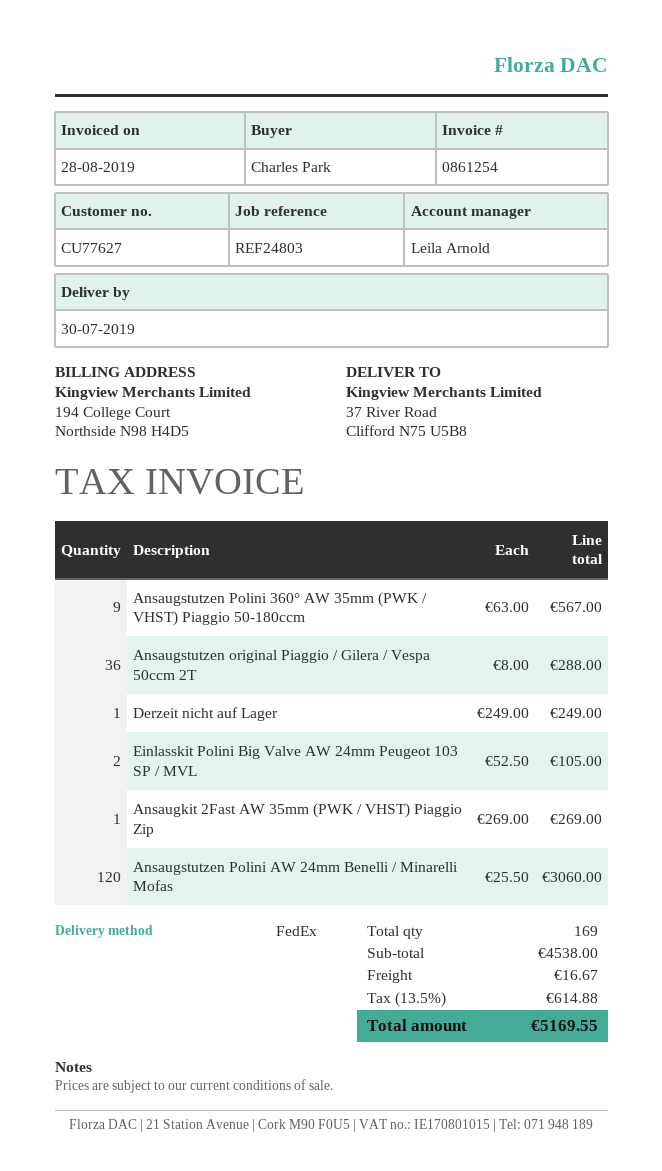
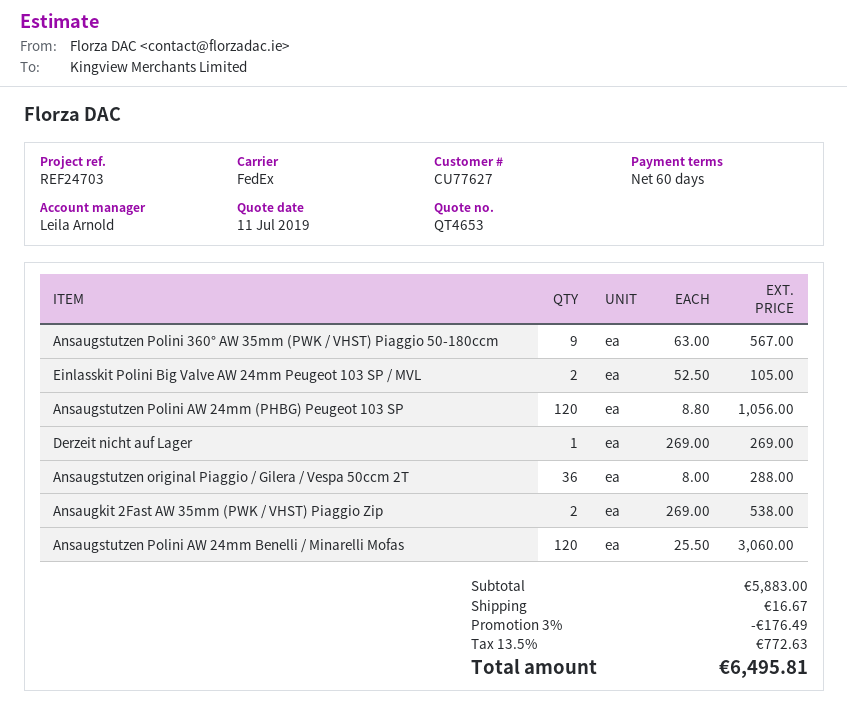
reference: REF24803 -> REF24703
Derzeit nicht auf Lager: 1 x 249.00 = 249.00 -> 1 x 269.00 = 269.00
Ansaugkit 2Fast AW 35mm (PWK / VHST) Piaggio Zip: 1 x 269.00 = 269.00 -> 2 x 269.00 = 538.00
Ansaugstutzen Polini AW 24mm (PHBG) Peugeot 103 SP: none -> 120 x 8.80 = 1056.00
subtotal: 4538.00 -> 5883.00
discount: none -> 3% = 176.49
tax: 13.5% = 614.88 -> 13.5% = 772.63
total: 5169.55 -> 6495.81

